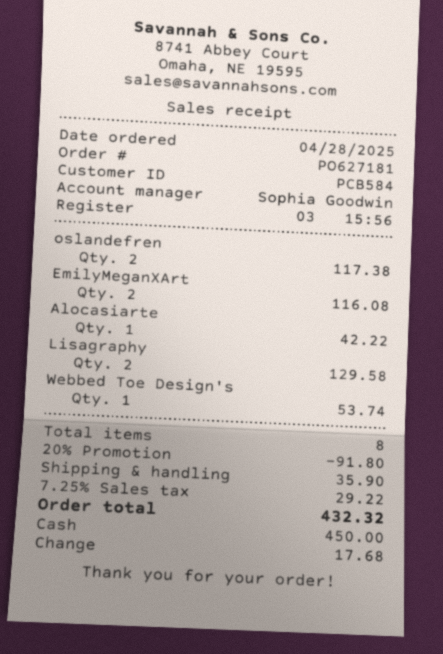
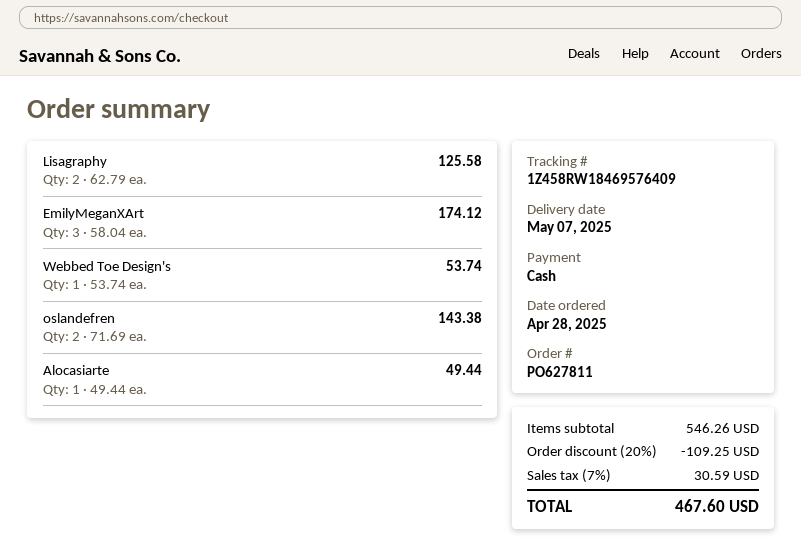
order number: PO627181 -> PO627811
oslandefren: 2 for 117.38 -> 2 for 143.38
EmilyMeganXArt: 2 for 116.08 -> 3 for 174.12
Alocasiarte: 1 for 42.22 -> 1 for 49.44
Lisagraphy: 2 for 129.58 -> 2 for 125.58
discount: 20% = 91.80 -> 20% = 109.25
shipping: 35.90 -> none
tax: 7.25% = 29.22 -> 7% = 30.59
total: 432.32 -> 467.60

